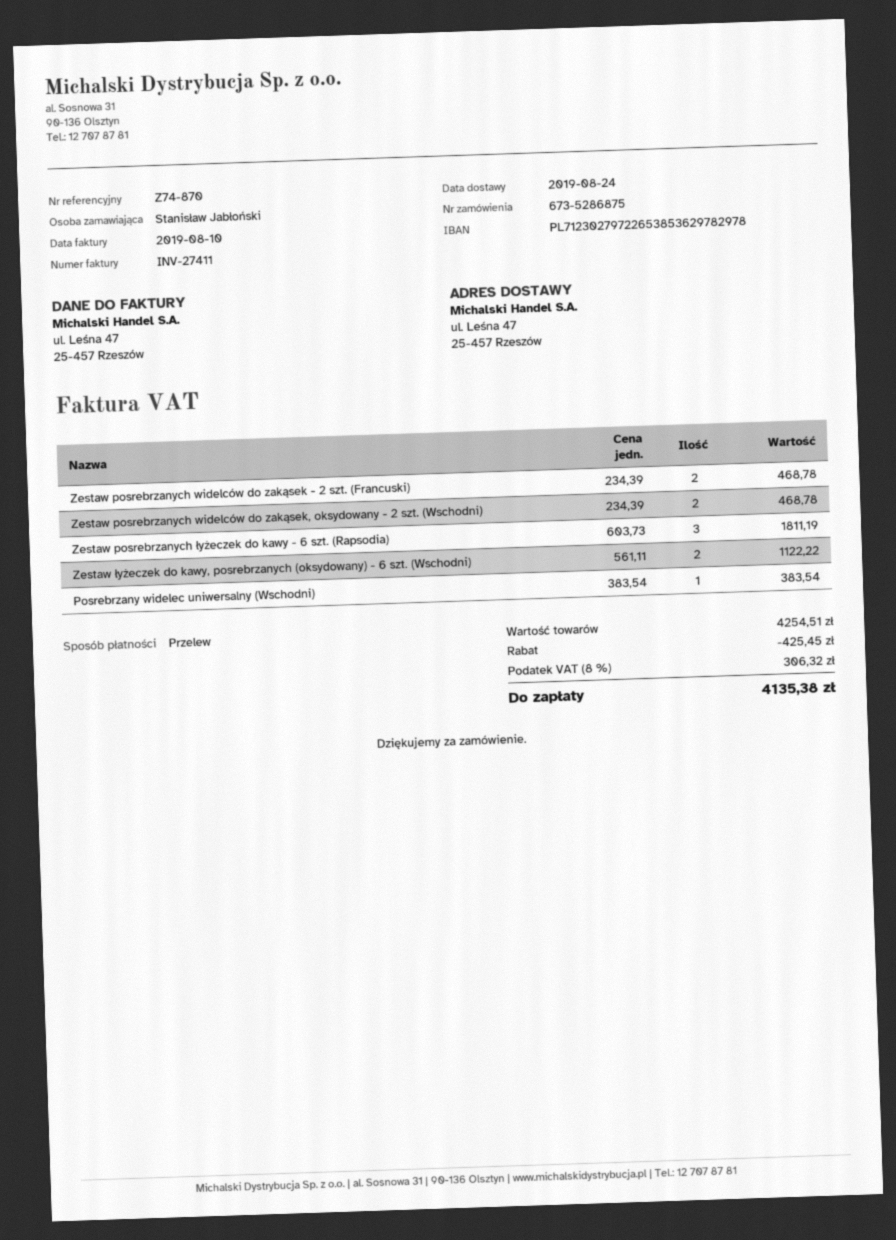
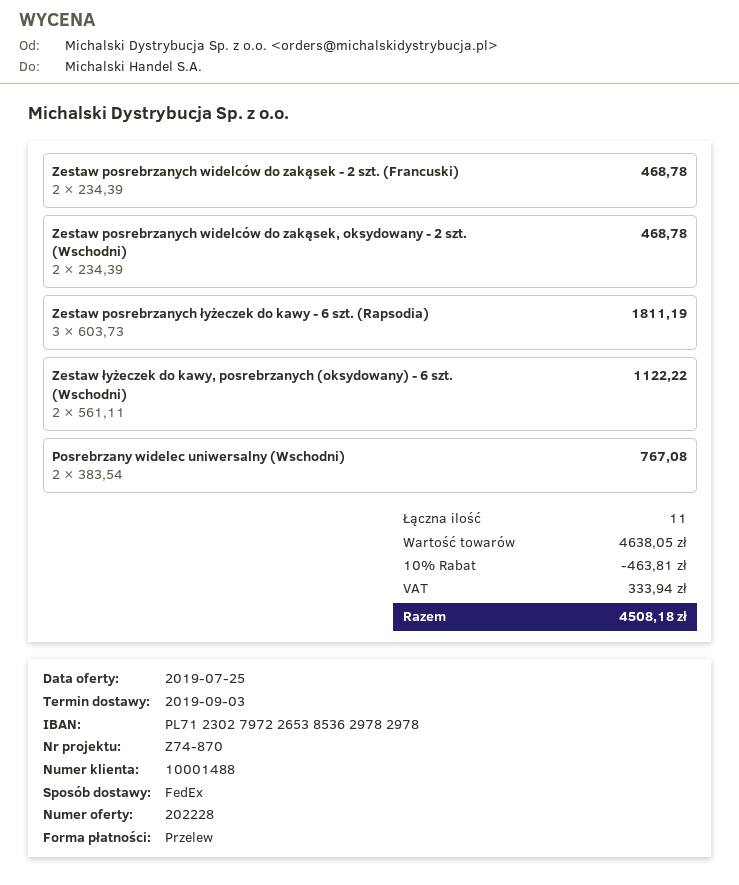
delivery date: 2019-08-24 -> 2019-09-03
Posrebrzany widelec uniwersalny (Wschodni): 1 x 383.54 = 383.54 -> 2 x 383.54 = 767.08
subtotal: 4254.51 -> 4638.05
discount: 425.45 -> 463.81
tax: 306.32 -> 333.94
total: 4135.38 -> 4508.18

